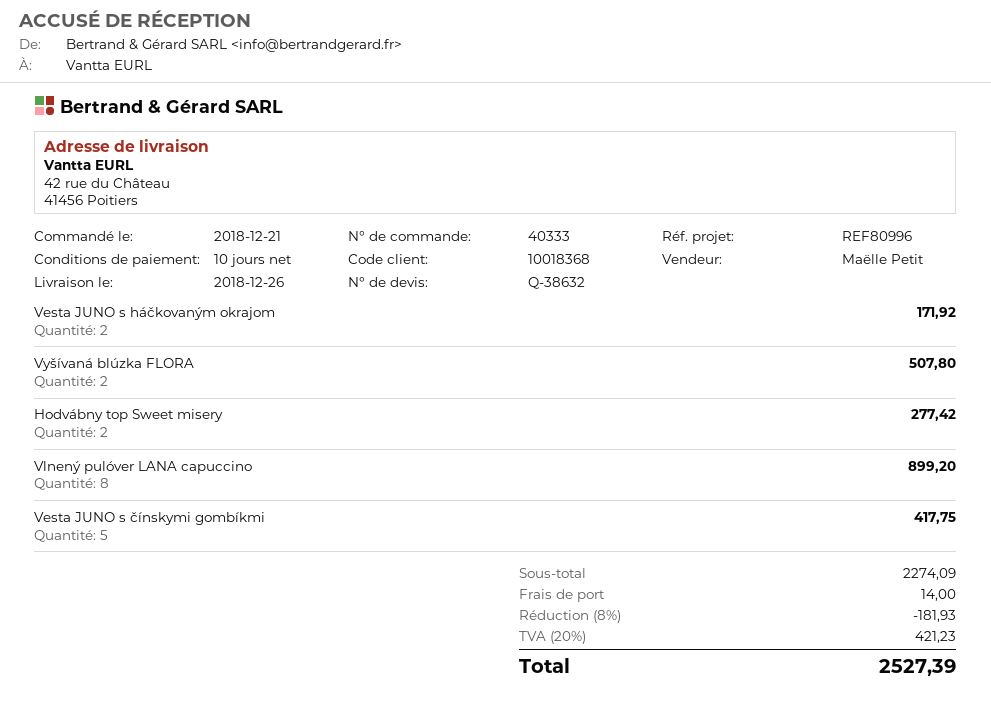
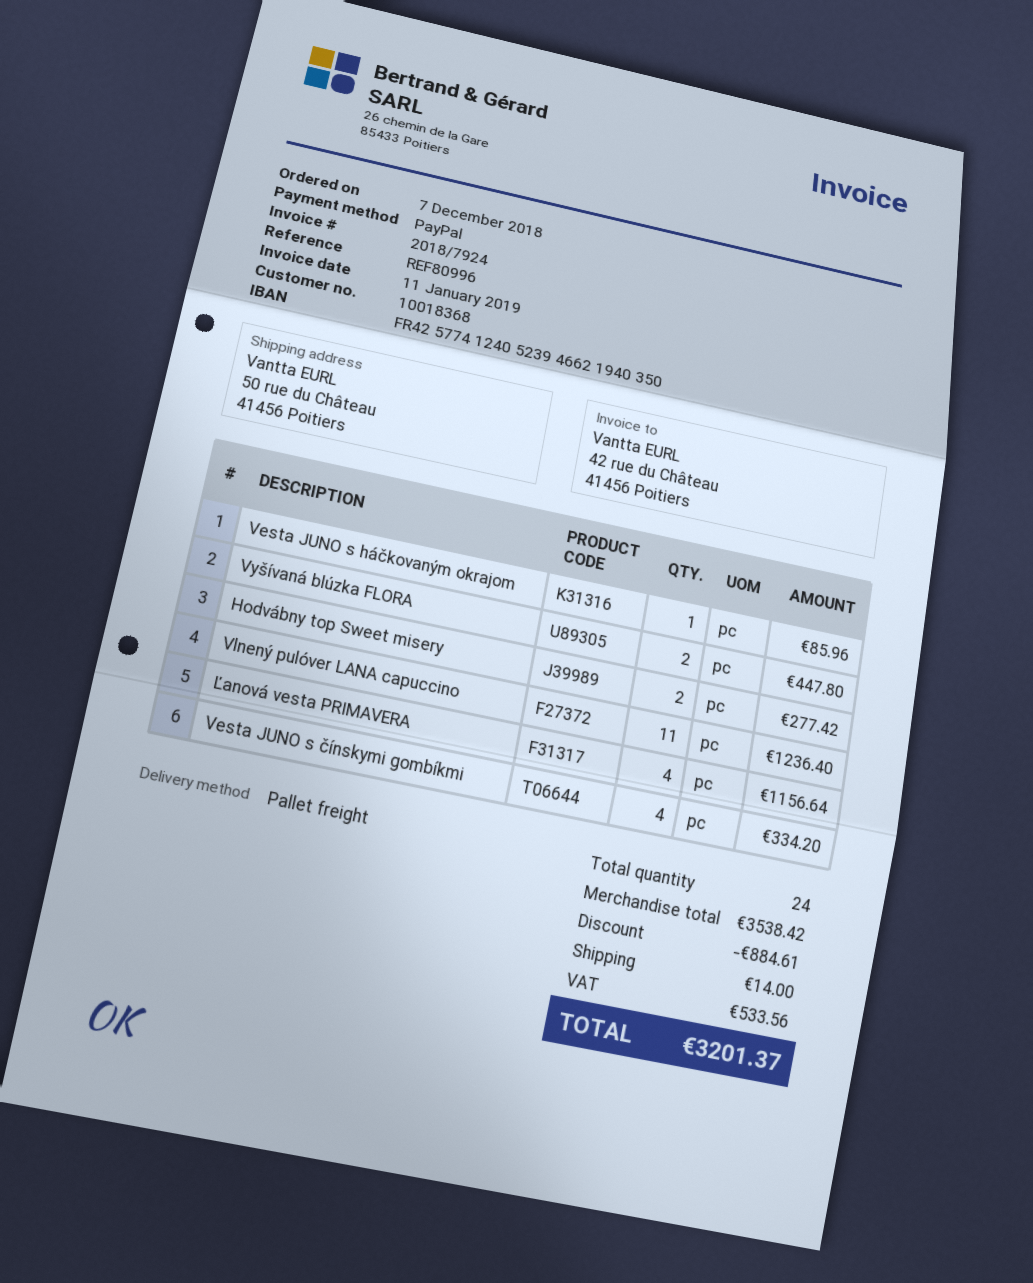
order date: 2018-12-21 -> 2018-12-07
ship to: 42 rue du Château, 41456 Poitiers -> 50 rue du Château, 41456 Poitiers
Vesta JUNO s háčkovaným okrajom: 2 for 171.92 -> 1 for 85.96
Vyšívaná blúzka FLORA: 2 for 507.80 -> 2 for 447.80
Vlnený pulóver LANA capuccino: 8 for 899.20 -> 11 for 1236.40
Vesta JUNO s čínskymi gombíkmi: 5 for 417.75 -> 4 for 334.20
Ľanová vesta PRIMAVERA: none -> 4 for 1156.64
subtotal: 2274.09 -> 3538.42
discount: 181.93 -> 884.61
tax: 421.23 -> 533.56
total: 2527.39 -> 3201.37

